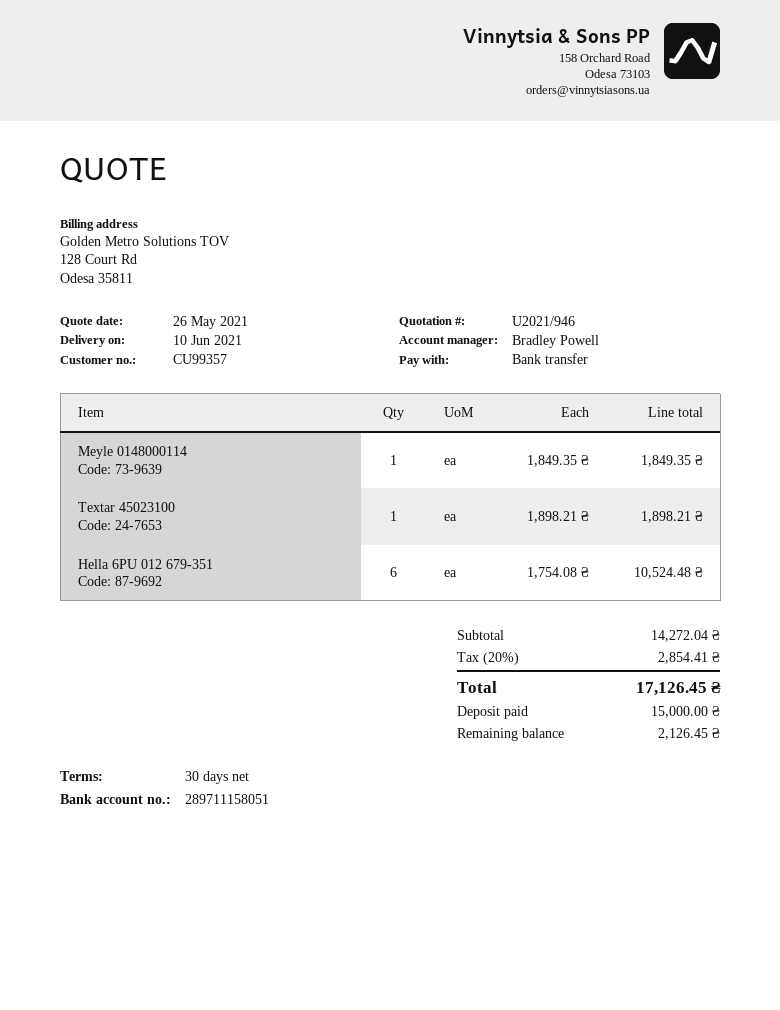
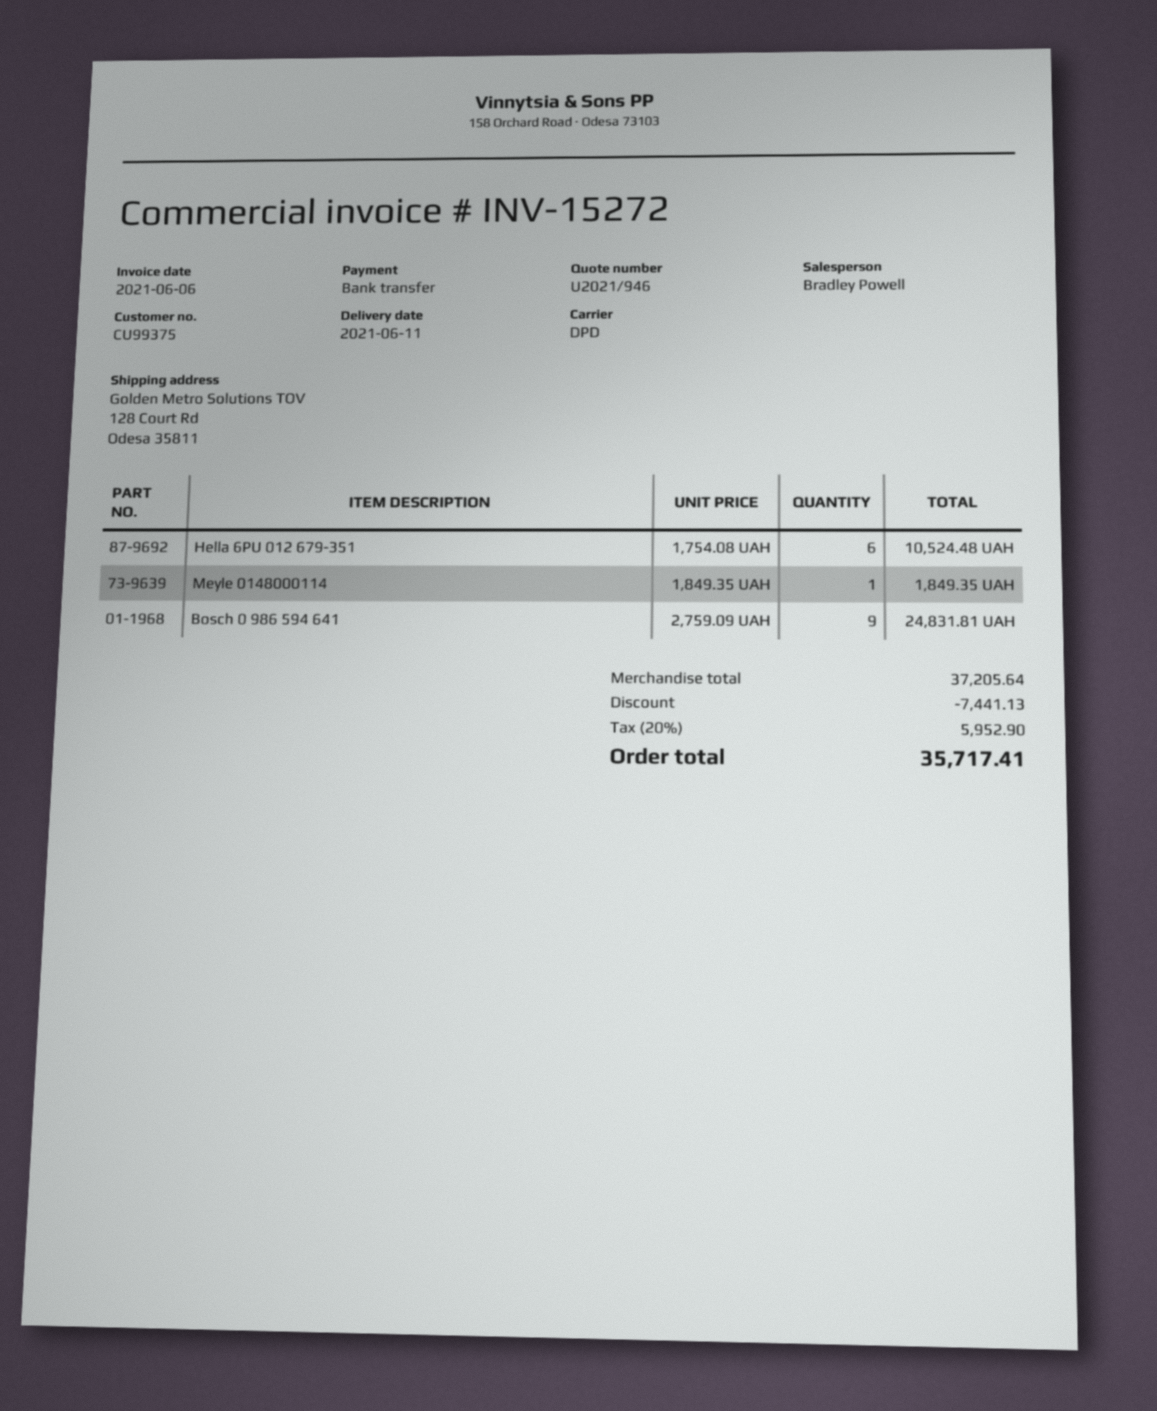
delivery date: 2021-06-10 -> 2021-06-11
customer number: CU99357 -> CU99375
Textar 45023100: 1 x 1898.21 = 1898.21 -> none
Bosch 0 986 594 641: none -> 9 x 2759.09 = 24831.81
subtotal: 14272.04 -> 37205.64
discount: none -> 7441.13
tax: 20% = 2854.41 -> 20% = 5952.90
total: 17126.45 -> 35717.41

